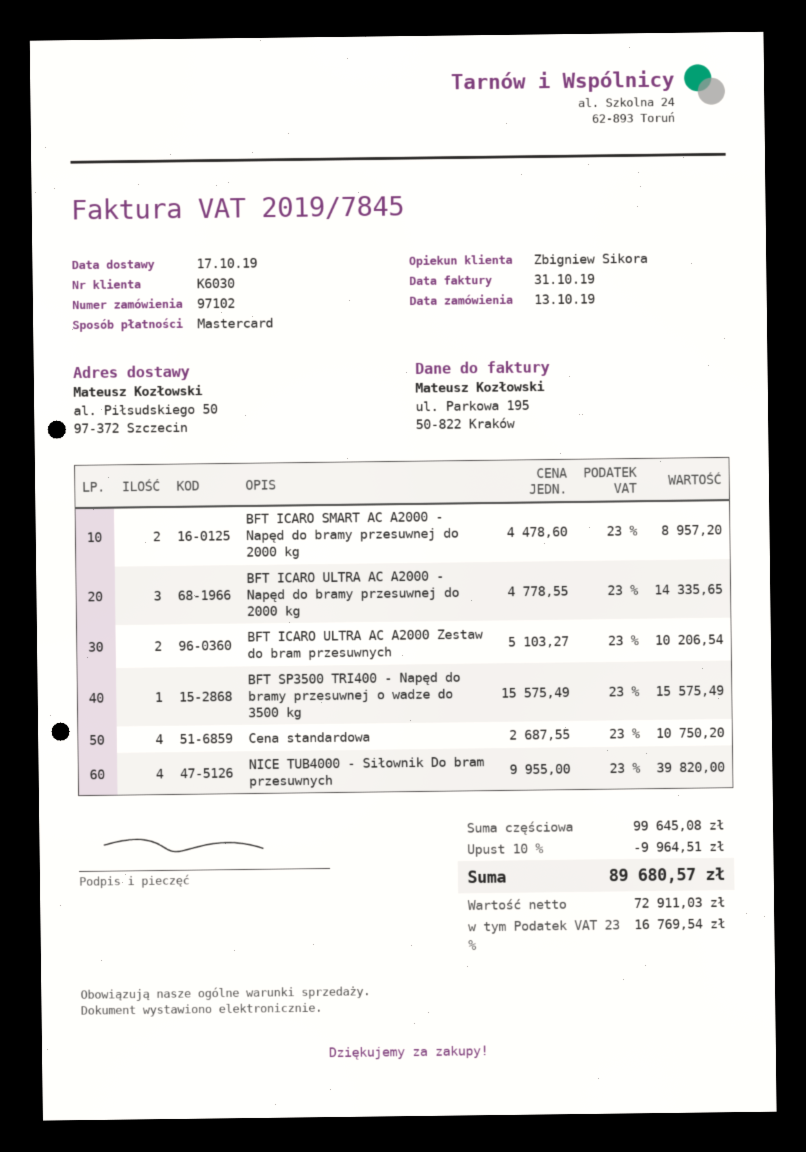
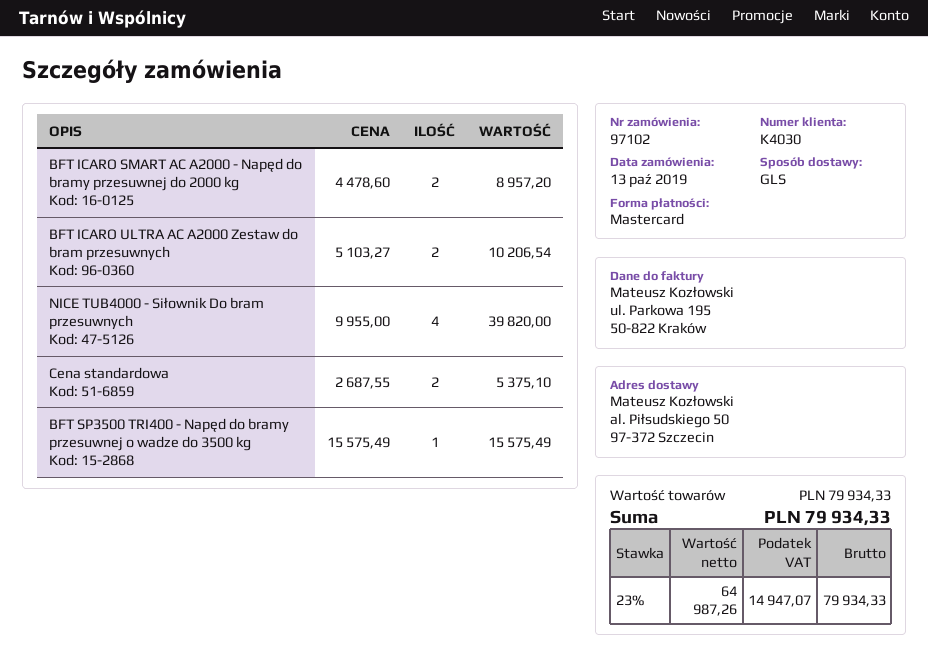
customer number: K6030 -> K4030
BFT ICARO ULTRA AC A2000 - Napęd do bramy przesuwnej do 2000 kg: 3 x 4778.55 = 14335.65 -> none
Cena standardowa: 4 x 2687.55 = 10750.20 -> 2 x 2687.55 = 5375.10
subtotal: 99645.08 -> 79934.33
discount: 10% = 9964.51 -> none
net: 72911.03 -> 64987.26
tax: 23% = 16769.54 -> 23% = 14947.07
total: 89680.57 -> 79934.33

